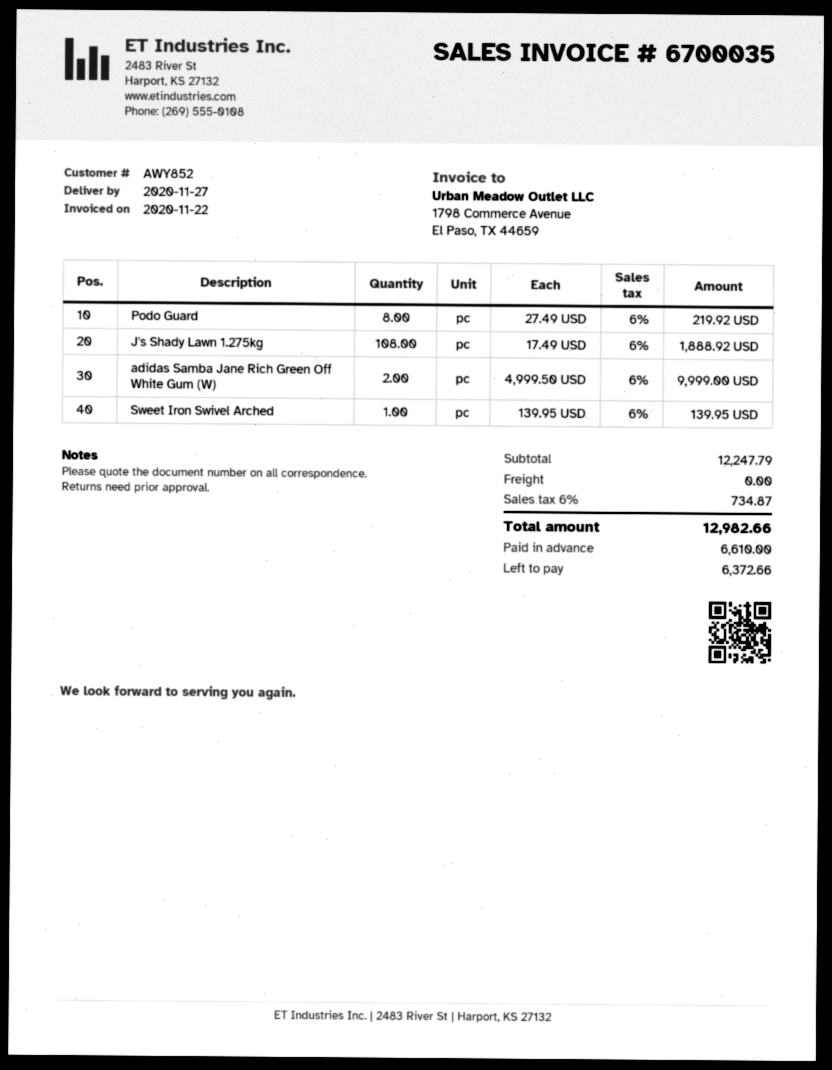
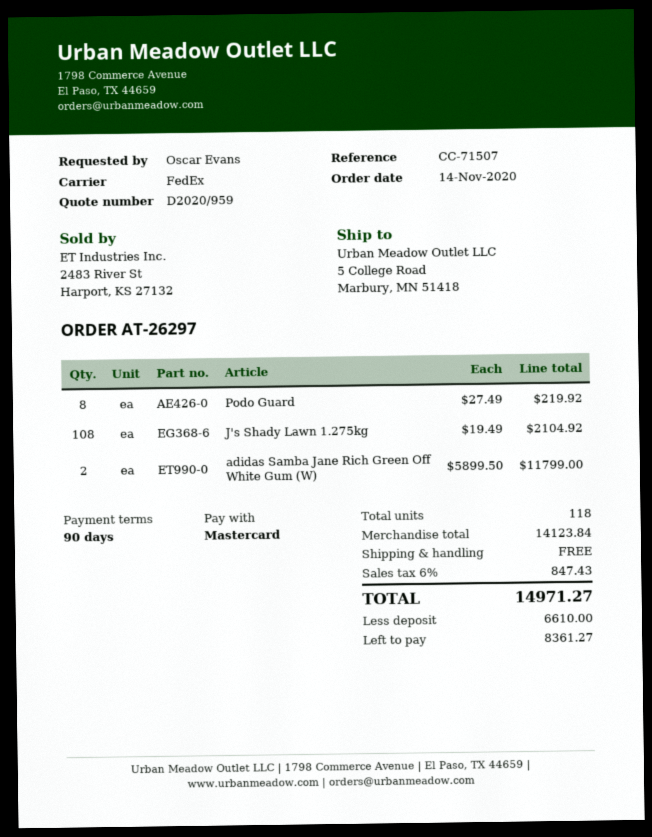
J's Shady Lawn 1.275kg: 108 x 17.49 = 1888.92 -> 108 x 19.49 = 2104.92
adidas Samba Jane Rich Green Off White Gum (W): 2 x 4999.50 = 9999.00 -> 2 x 5899.50 = 11799.00
Sweet Iron Swivel Arched: 1 x 139.95 = 139.95 -> none
subtotal: 12247.79 -> 14123.84
tax: 6% = 734.87 -> 6% = 847.43
total: 12982.66 -> 14971.27
balance: 6372.66 -> 8361.27

